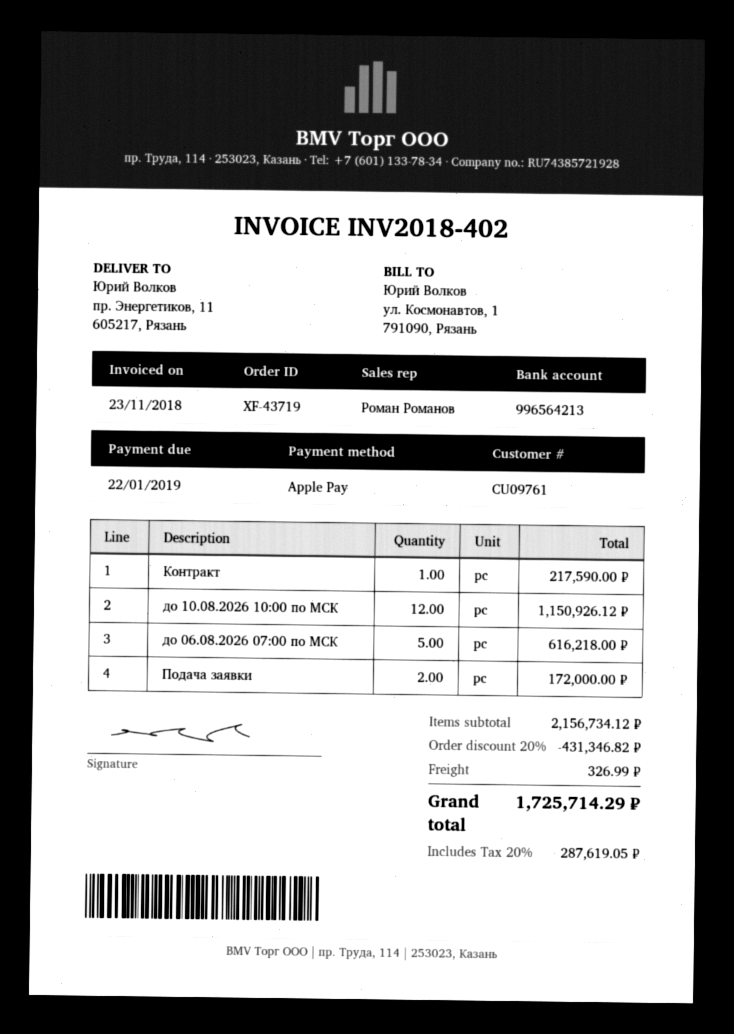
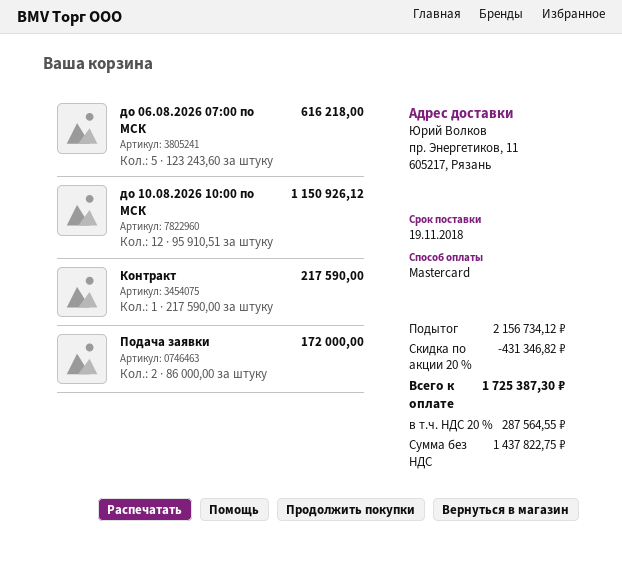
payment method: Apple Pay -> Mastercard
shipping: 326.99 -> none
tax: 20% = 287619.05 -> 20% = 287564.55
total: 1725714.29 -> 1725387.30

